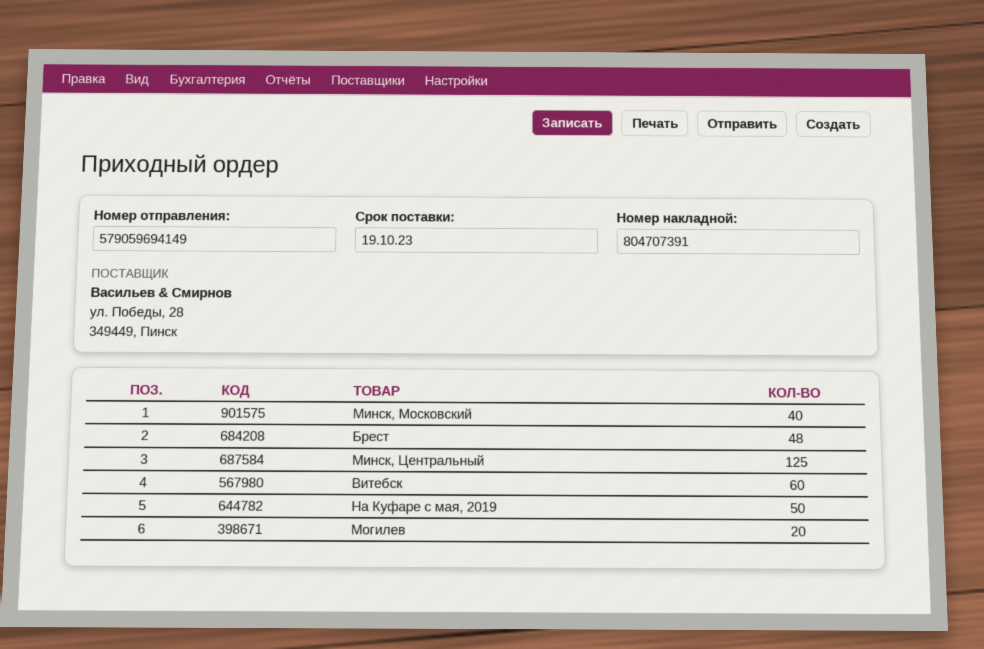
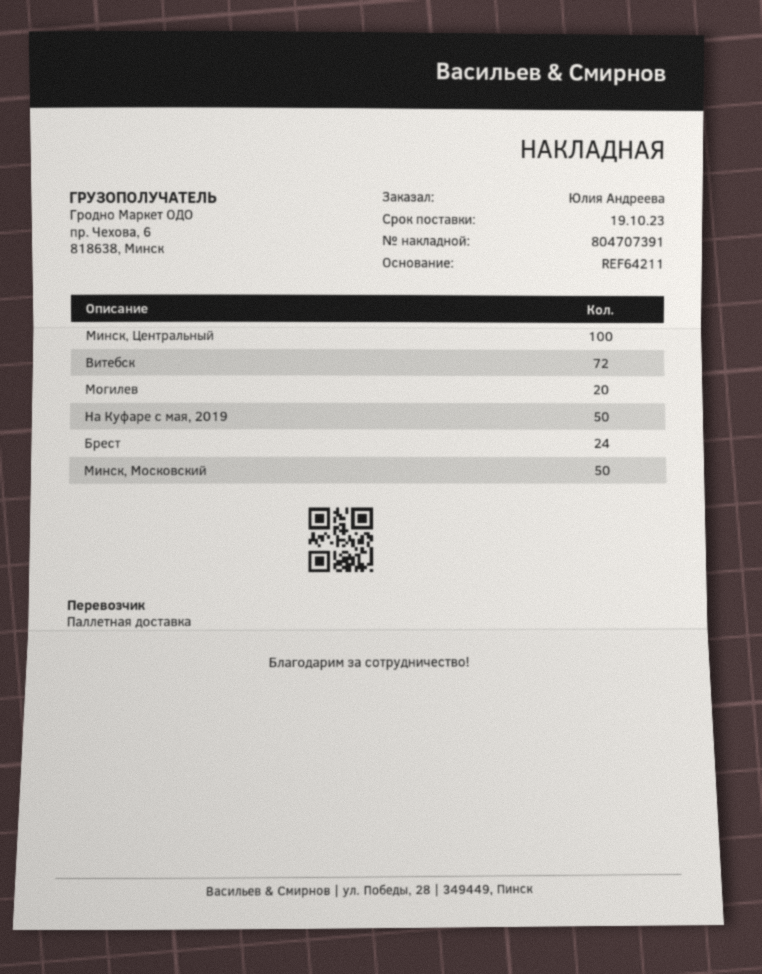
Минск, Московский: 40 -> 50
Брест: 48 -> 24
Минск, Центральный: 125 -> 100
Витебск: 60 -> 72

